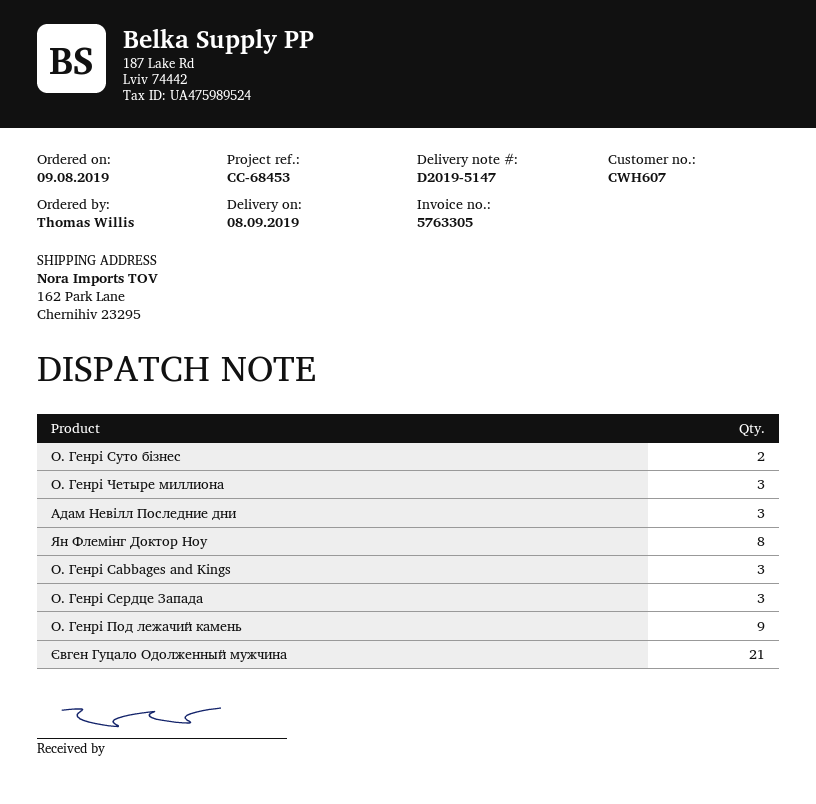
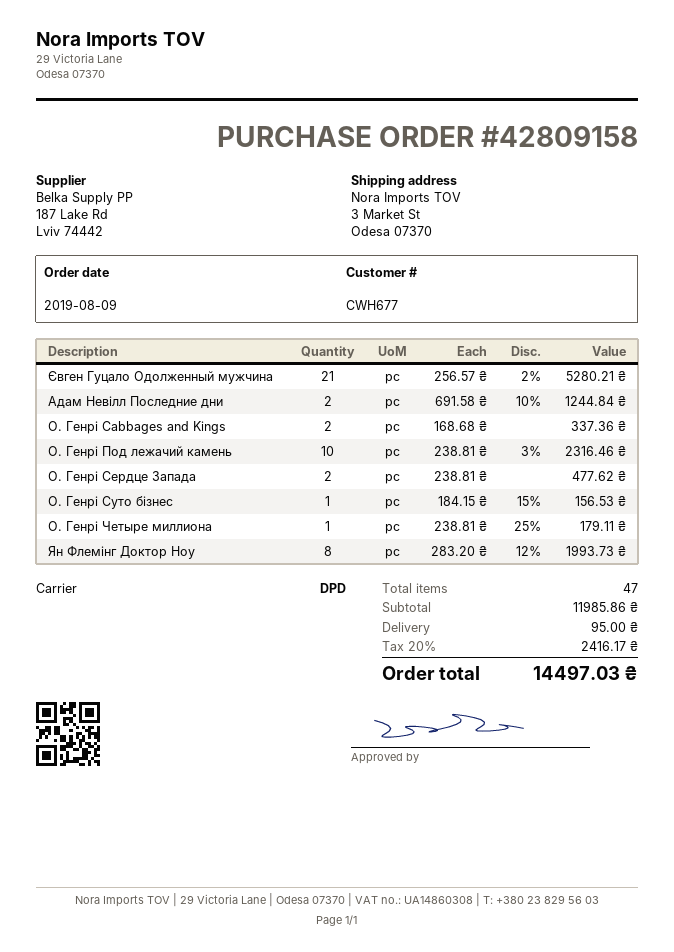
customer number: CWH607 -> CWH677
ship to: 162 Park Lane, Chernihiv 23295 -> 3 Market St, Odesa 07370
О. Генрі Суто бізнес: 2 -> 1
О. Генрі Четыре миллиона: 3 -> 1
Адам Невілл Последние дни: 3 -> 2
О. Генрі Cabbages and Kings: 3 -> 2
О. Генрі Сердце Запада: 3 -> 2
О. Генрі Под лежачий камень: 9 -> 10

